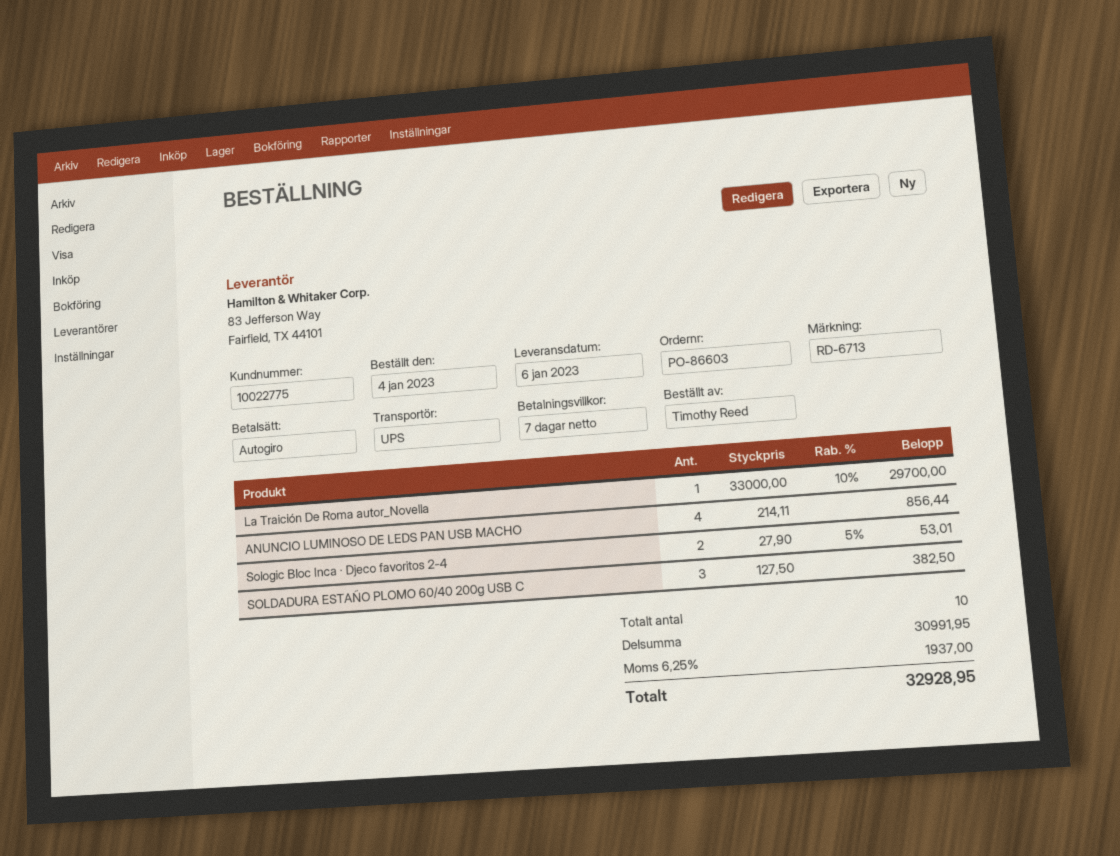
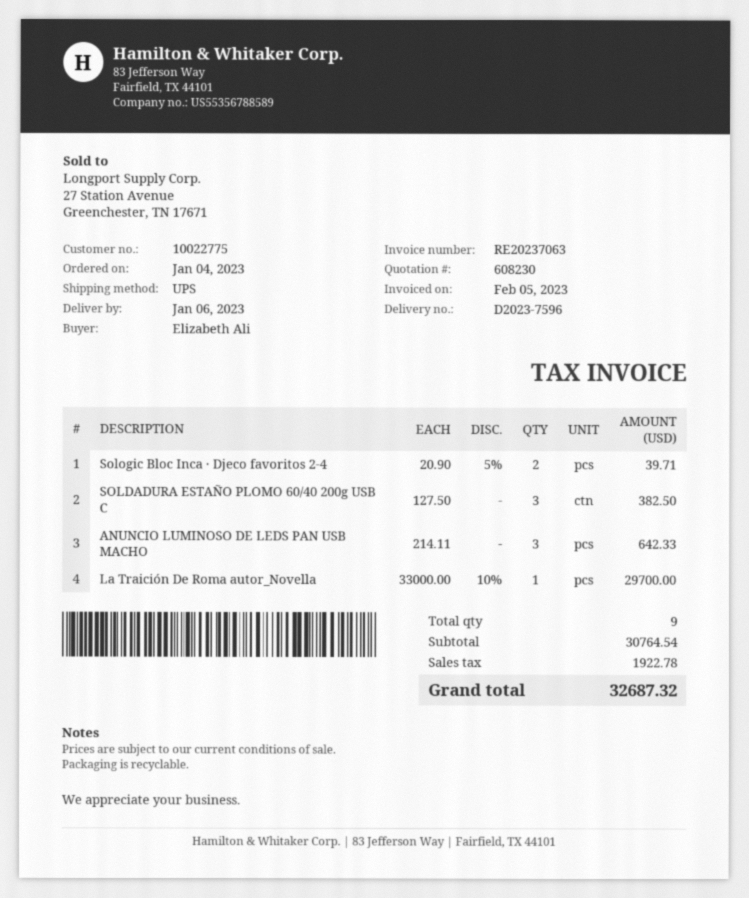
ordered by: Timothy Reed -> Elizabeth Ali
ANUNCIO LUMINOSO DE LEDS PAN USB MACHO: 4 x 214.11 = 856.44 -> 3 x 214.11 = 642.33
Sologic Bloc Inca · Djeco favoritos 2-4: 2 x 27.90 - 5% = 53.01 -> 2 x 20.90 - 5% = 39.71
total quantity: 10 -> 9
subtotal: 30991.95 -> 30764.54
tax: 1937.00 -> 1922.78
total: 32928.95 -> 32687.32

